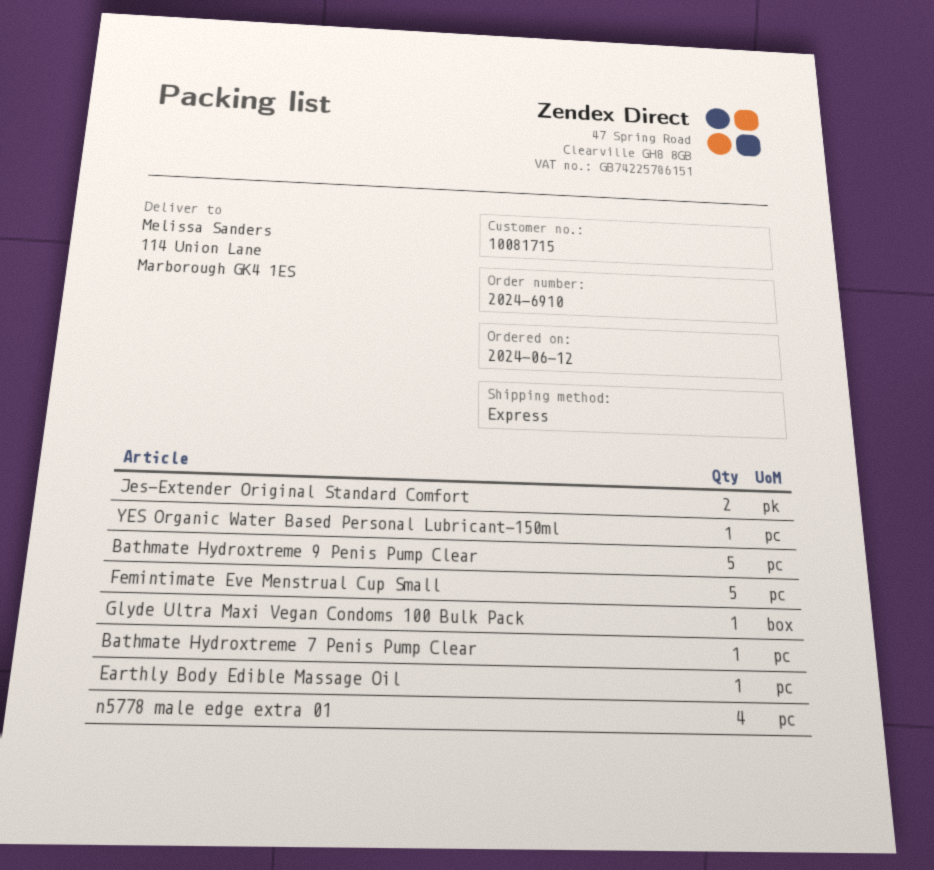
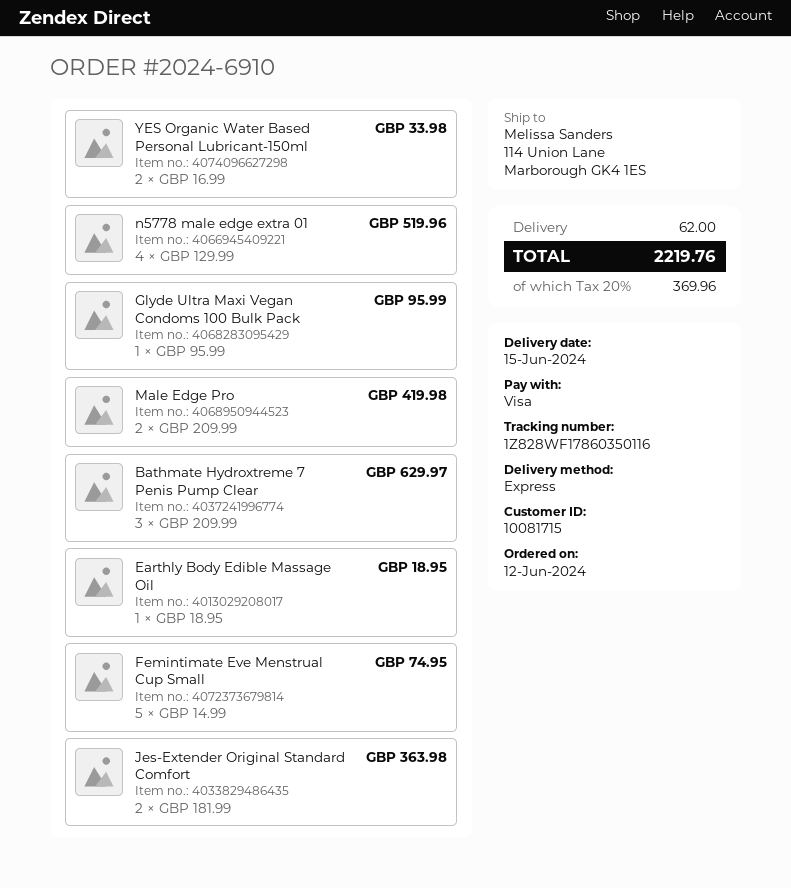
YES Organic Water Based Personal Lubricant-150ml: 1 -> 2
Bathmate Hydroxtreme 9 Penis Pump Clear: 5 -> none
Bathmate Hydroxtreme 7 Penis Pump Clear: 1 -> 3
Male Edge Pro: none -> 2

